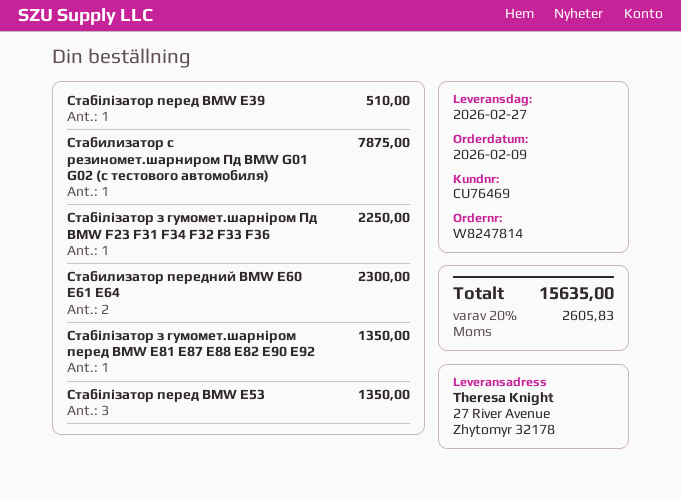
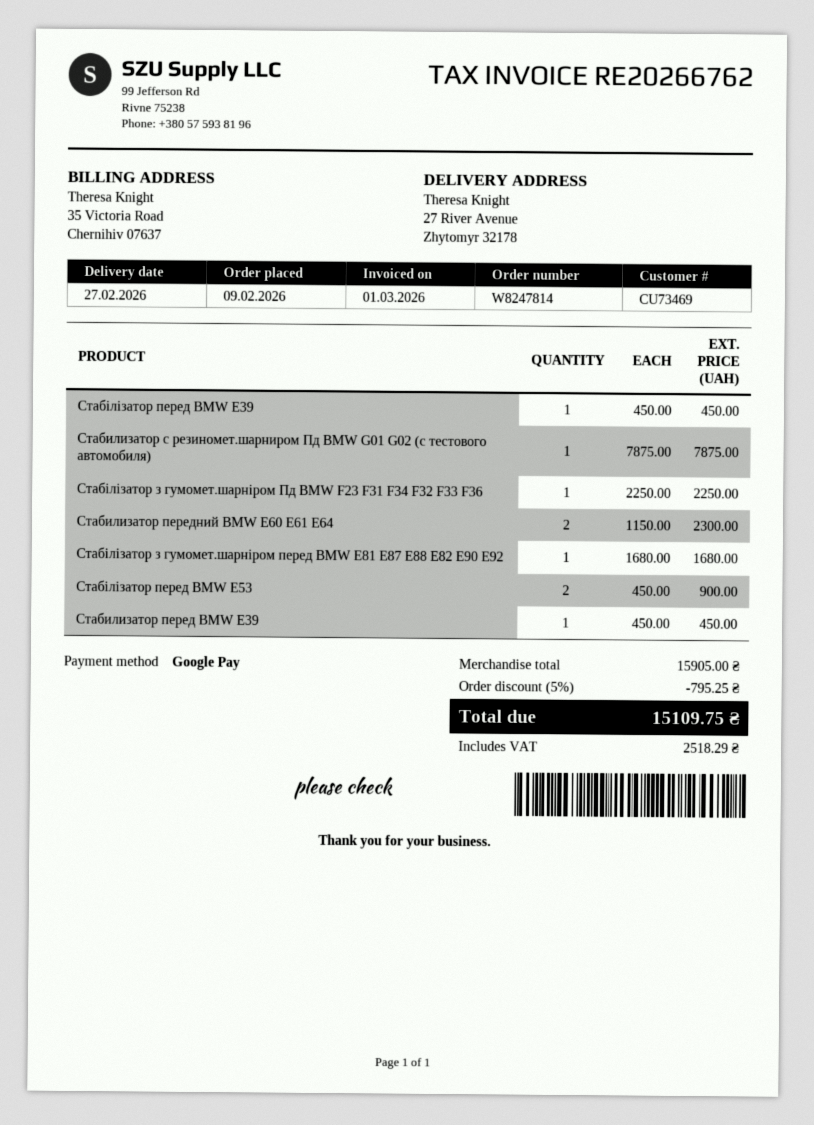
customer number: CU76469 -> CU73469
Стабілізатор перед BMW E39: 1 for 510.00 -> 1 for 450.00
Стабілізатор з гумомет.шарніром перед BMW E81 E87 E88 E82 E90 E92: 1 for 1350.00 -> 1 for 1680.00
Стабілізатор перед BMW E53: 3 for 1350.00 -> 2 for 900.00
Стабилизатор перед BMW E39: none -> 1 for 450.00
discount: none -> 5% = 795.25
tax: 2605.83 -> 2518.29
total: 15635.00 -> 15109.75

